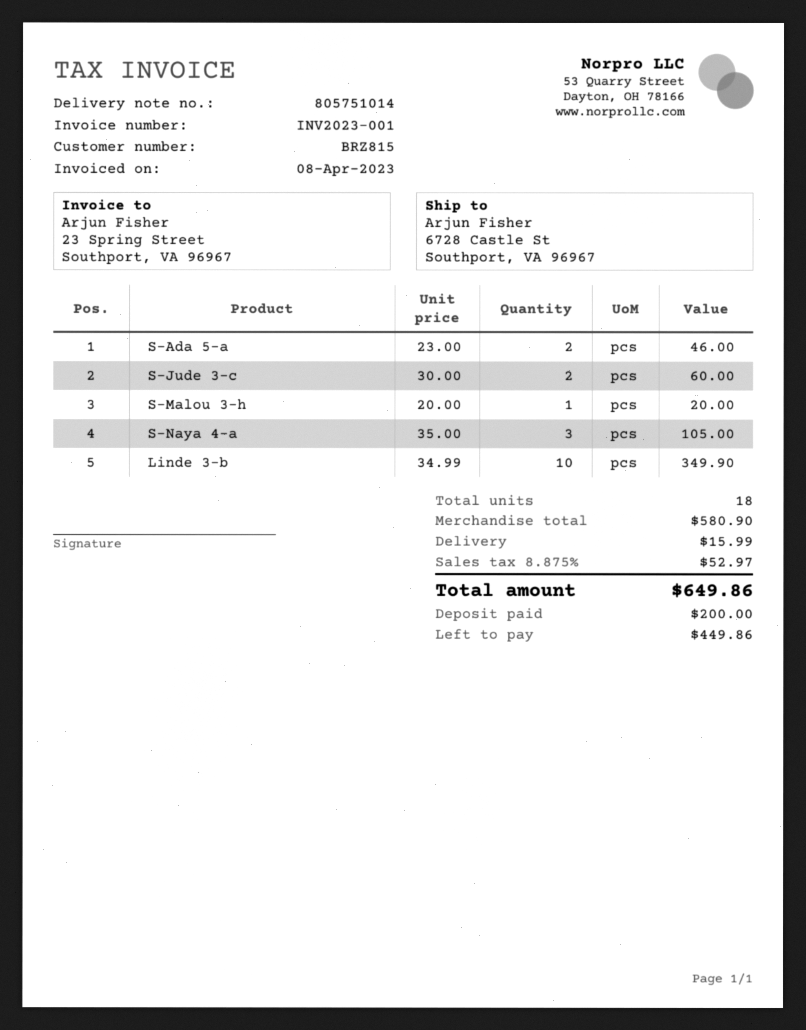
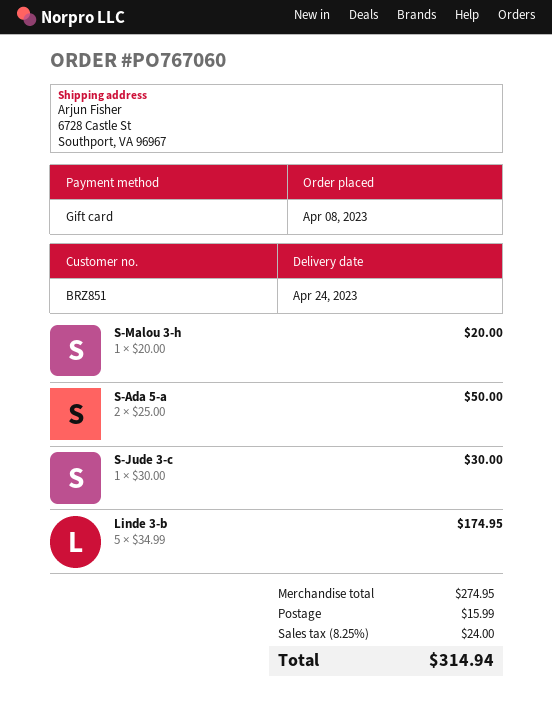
customer number: BRZ815 -> BRZ851
S-Ada 5-a: 2 x 23.00 = 46.00 -> 2 x 25.00 = 50.00
S-Jude 3-c: 2 x 30.00 = 60.00 -> 1 x 30.00 = 30.00
S-Naya 4-a: 3 x 35.00 = 105.00 -> none
Linde 3-b: 10 x 34.99 = 349.90 -> 5 x 34.99 = 174.95
subtotal: 580.90 -> 274.95
tax: 8.875% = 52.97 -> 8.25% = 24.00
total: 649.86 -> 314.94

